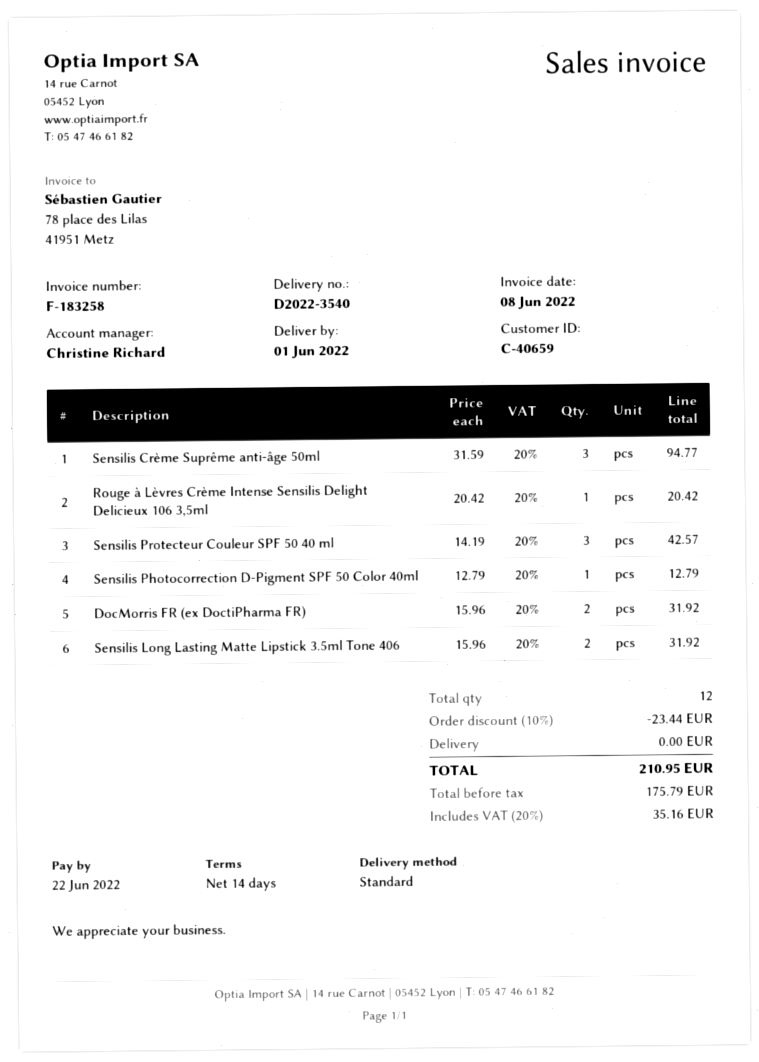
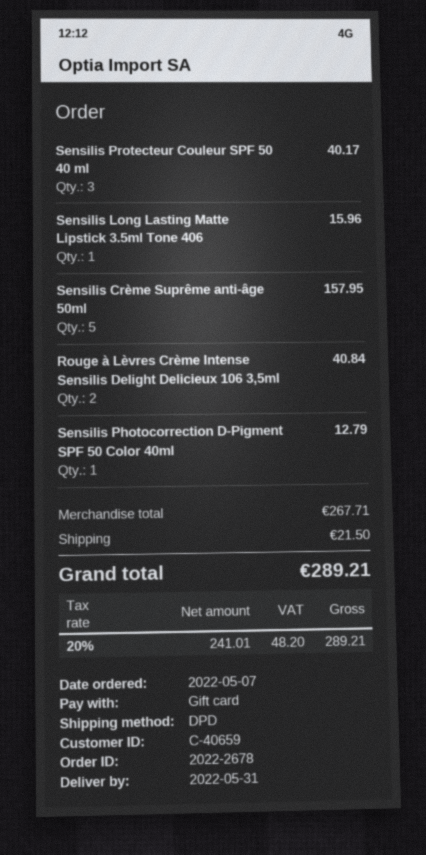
delivery date: 2022-06-01 -> 2022-05-31
shipping method: standard -> DPD
Sensilis Crème Suprême anti-âge 50ml: 3 for 94.77 -> 5 for 157.95
Rouge à Lèvres Crème Intense Sensilis Delight Delicieux 106 3,5ml: 1 for 20.42 -> 2 for 40.84
Sensilis Protecteur Couleur SPF 50 40 ml: 3 for 42.57 -> 3 for 40.17
DocMorris FR (ex DoctiPharma FR): 2 for 31.92 -> none
Sensilis Long Lasting Matte Lipstick 3.5ml Tone 406: 2 for 31.92 -> 1 for 15.96
discount: 10% = 23.44 -> none
shipping: 0.00 -> 21.50
net: 175.79 -> 241.01
tax: 20% = 35.16 -> 20% = 48.20
total: 210.95 -> 289.21

